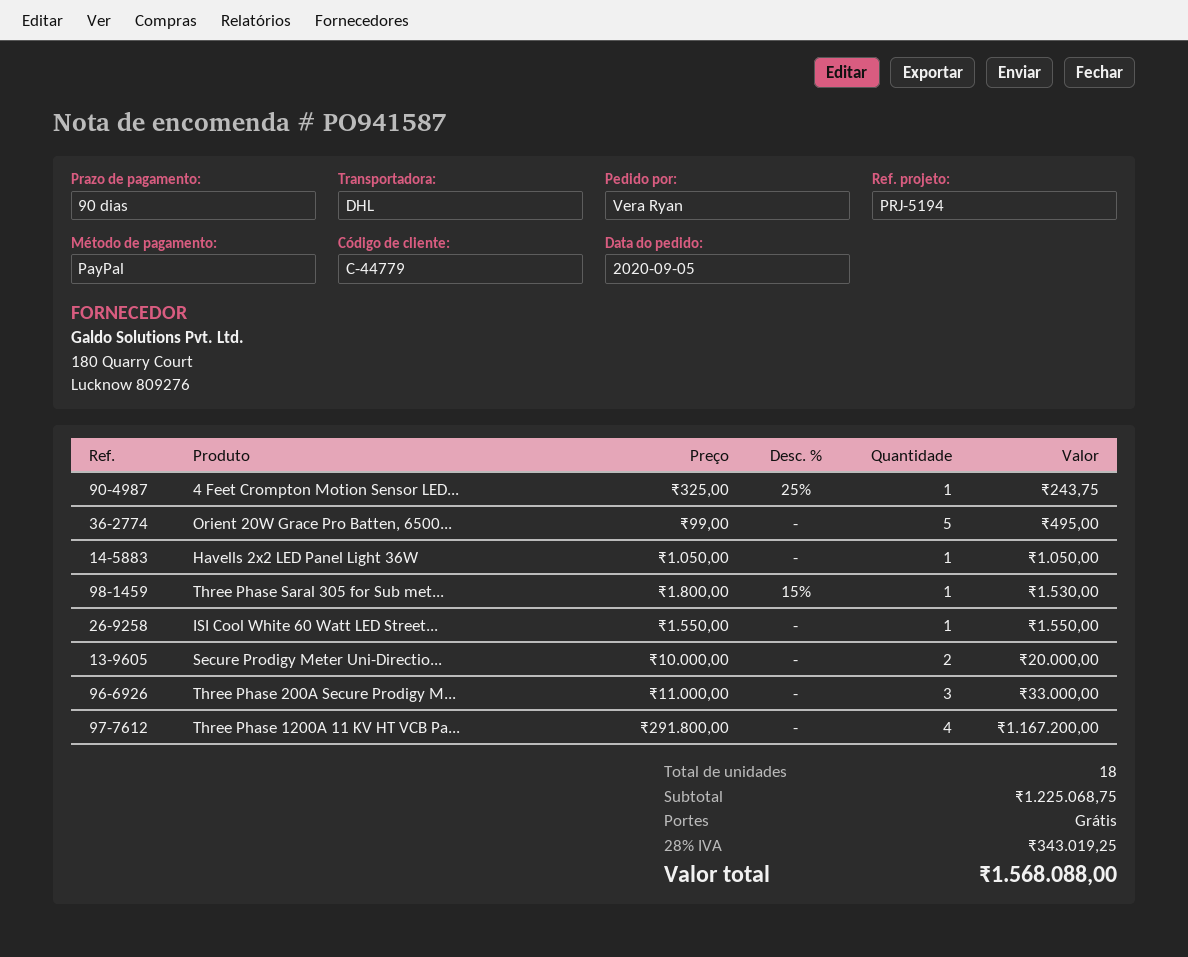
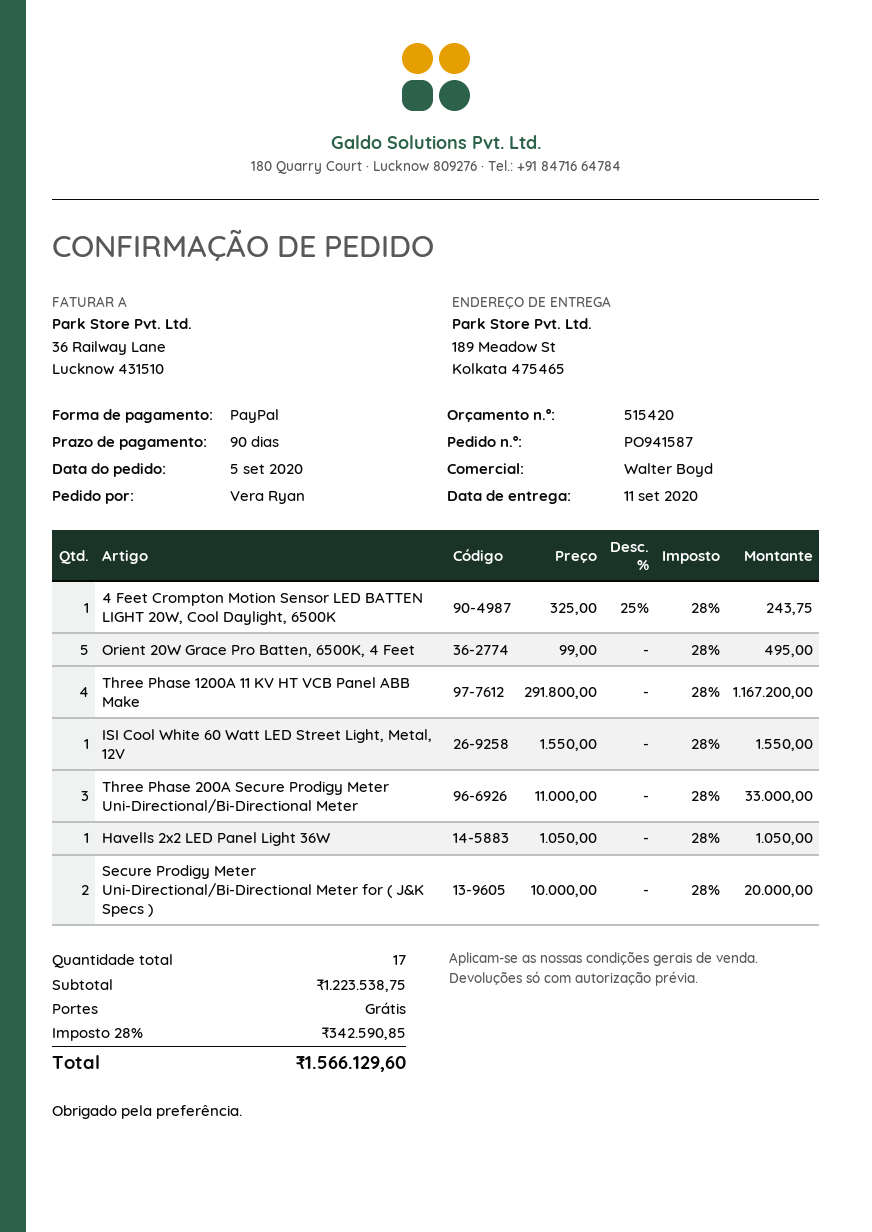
Three Phase Saral 305 for Sub met...: 1 x 1800.00 - 15% = 1530.00 -> none
total quantity: 18 -> 17
subtotal: 1225068.75 -> 1223538.75
tax: 28% = 343019.25 -> 28% = 342590.85
total: 1568088.00 -> 1566129.60

